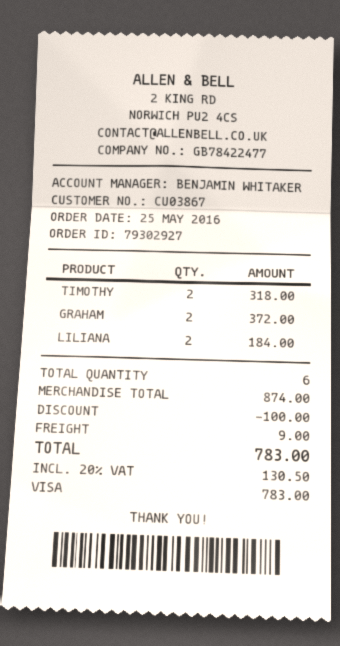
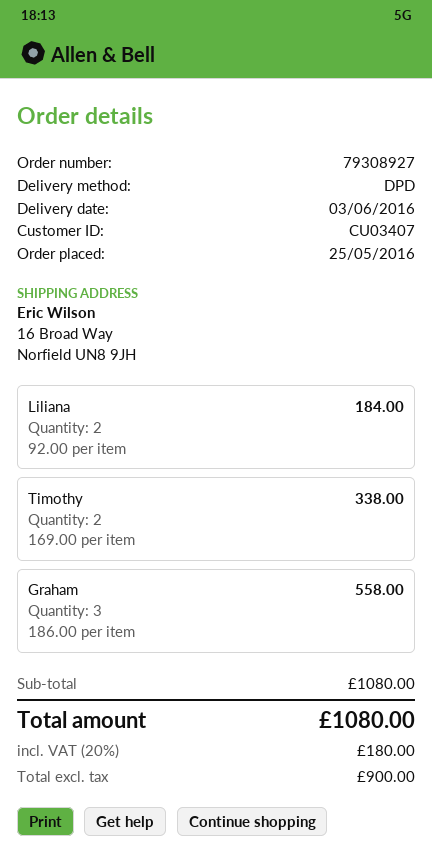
order number: 79302927 -> 79308927
customer number: CU03867 -> CU03407
TIMOTHY: 2 for 318.00 -> 2 for 338.00
GRAHAM: 2 for 372.00 -> 3 for 558.00
subtotal: 874.00 -> 1080.00
discount: 100.00 -> none
shipping: 9.00 -> none
tax: 20% = 130.50 -> 20% = 180.00
total: 783.00 -> 1080.00

